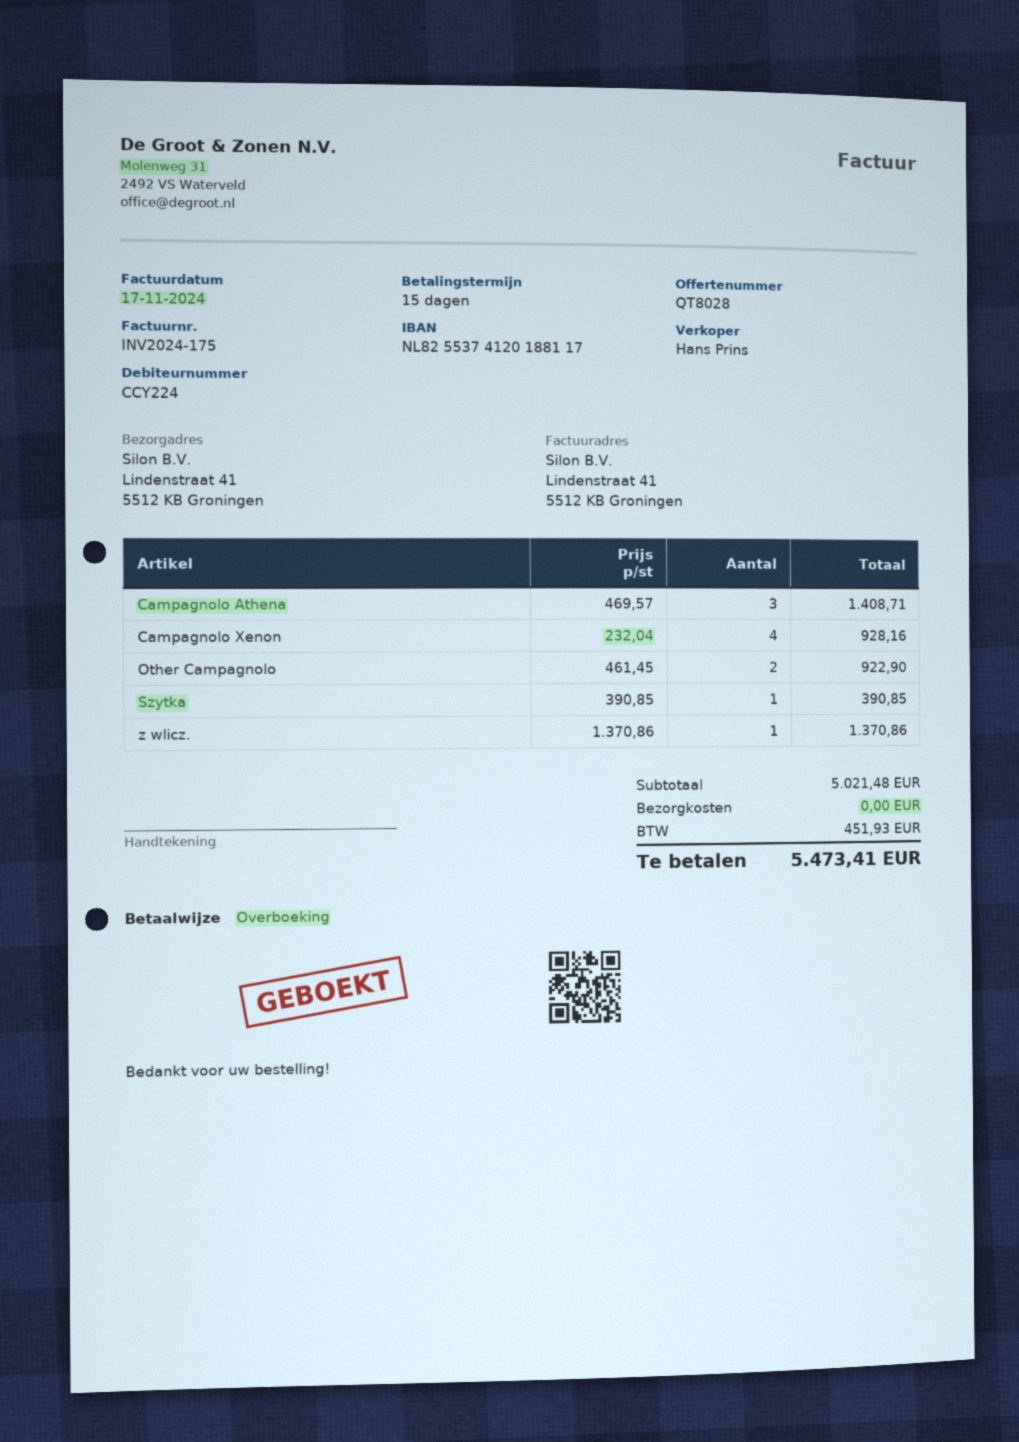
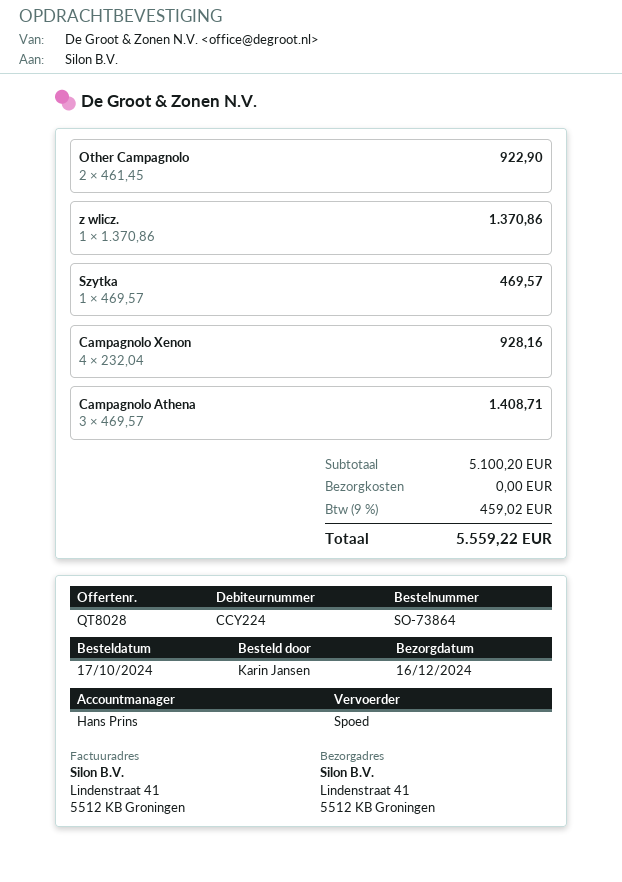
Szytka: 1 x 390.85 = 390.85 -> 1 x 469.57 = 469.57
subtotal: 5021.48 -> 5100.20
tax: 451.93 -> 459.02
total: 5473.41 -> 5559.22

